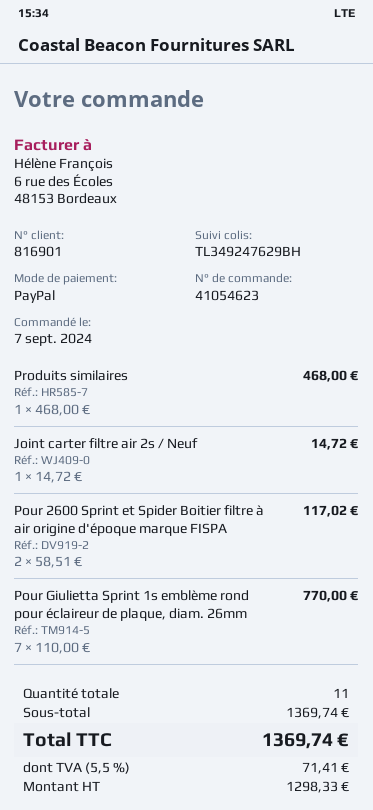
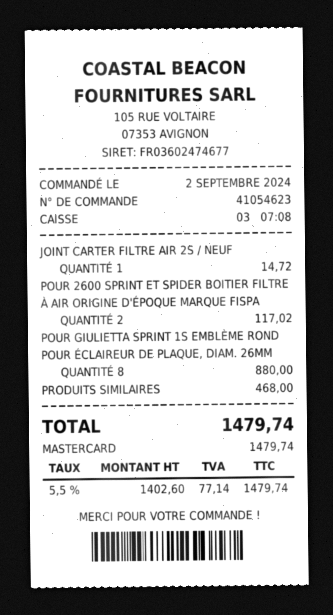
order date: 2024-09-07 -> 2024-09-02
payment method: PayPal -> Mastercard
Pour Giulietta Sprint 1s emblème rond pour éclaireur de plaque, diam. 26mm: 7 for 770.00 -> 8 for 880.00
net: 1298.33 -> 1402.60
tax: 5.5% = 71.41 -> 5.5% = 77.14
total: 1369.74 -> 1479.74

